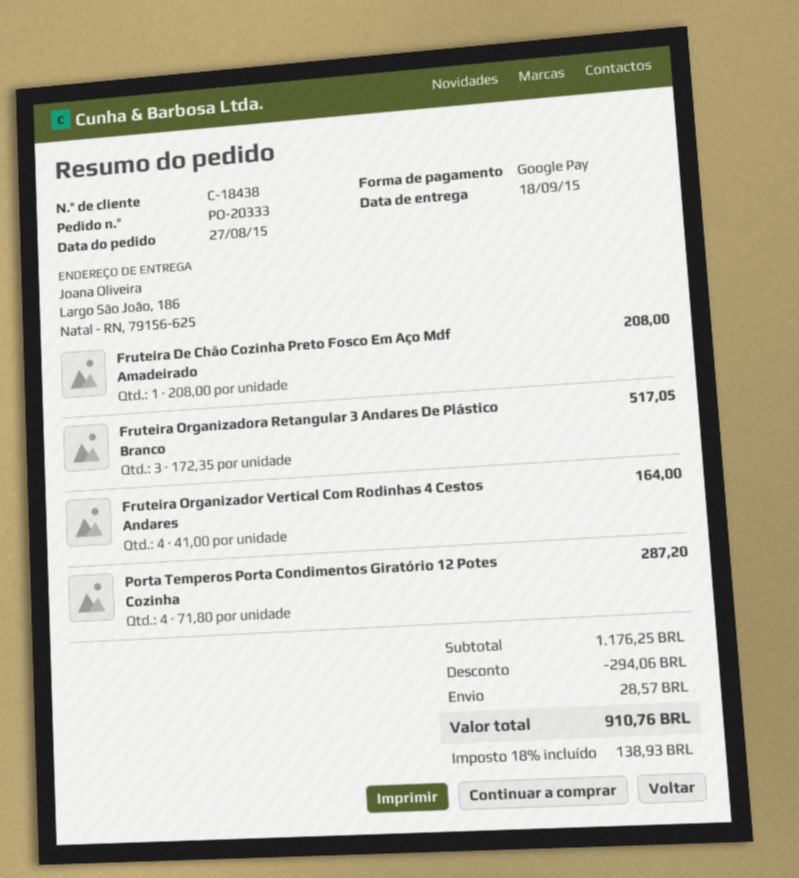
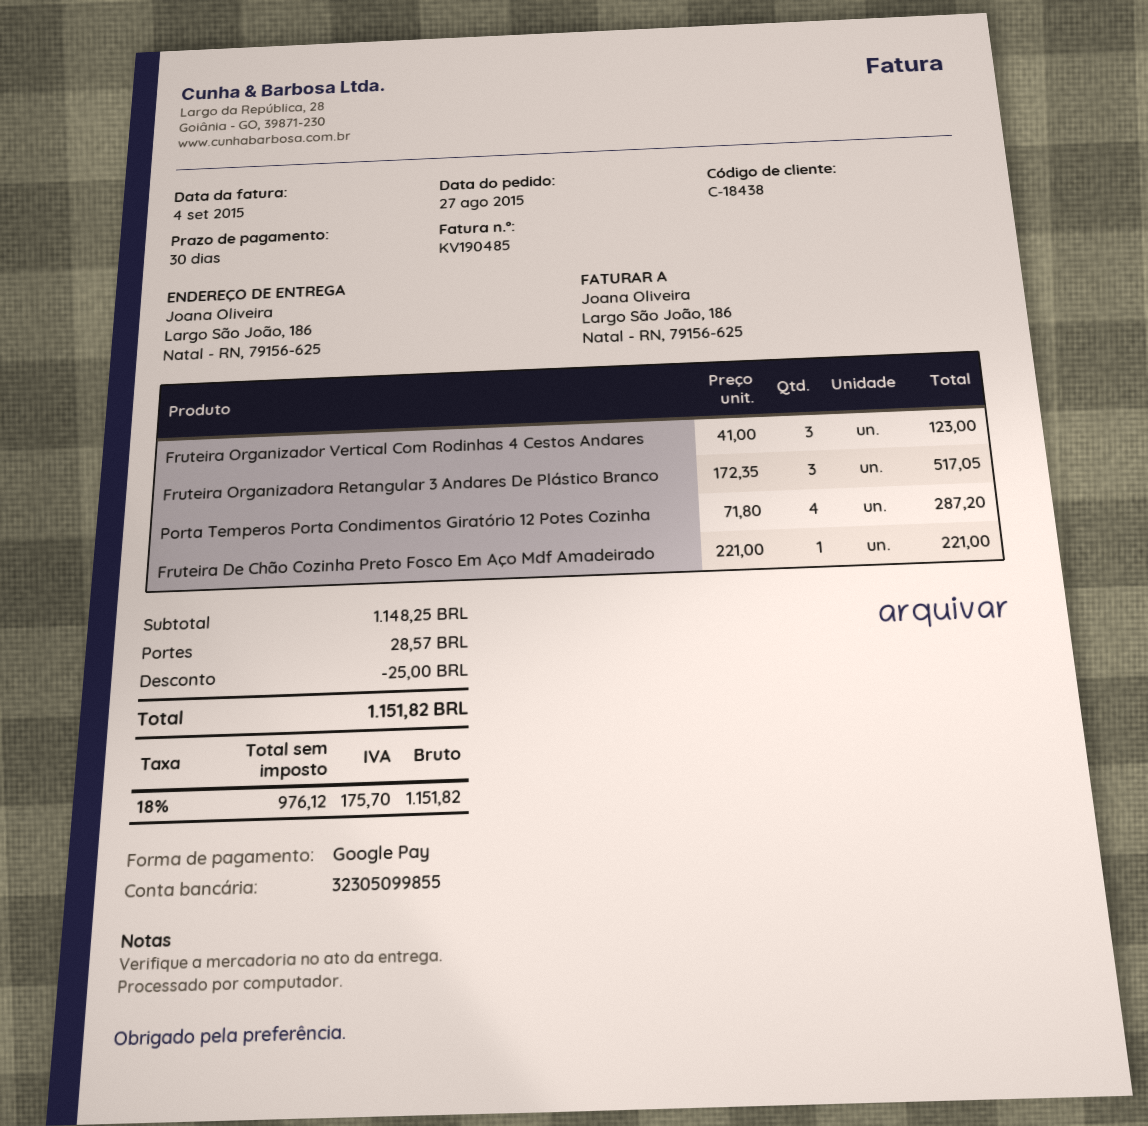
Fruteira De Chão Cozinha Preto Fosco Em Aço Mdf Amadeirado: 1 x 208.00 = 208.00 -> 1 x 221.00 = 221.00
Fruteira Organizador Vertical Com Rodinhas 4 Cestos Andares: 4 x 41.00 = 164.00 -> 3 x 41.00 = 123.00
subtotal: 1176.25 -> 1148.25
discount: 294.06 -> 25.00
tax: 18% = 138.93 -> 18% = 175.70
total: 910.76 -> 1151.82

